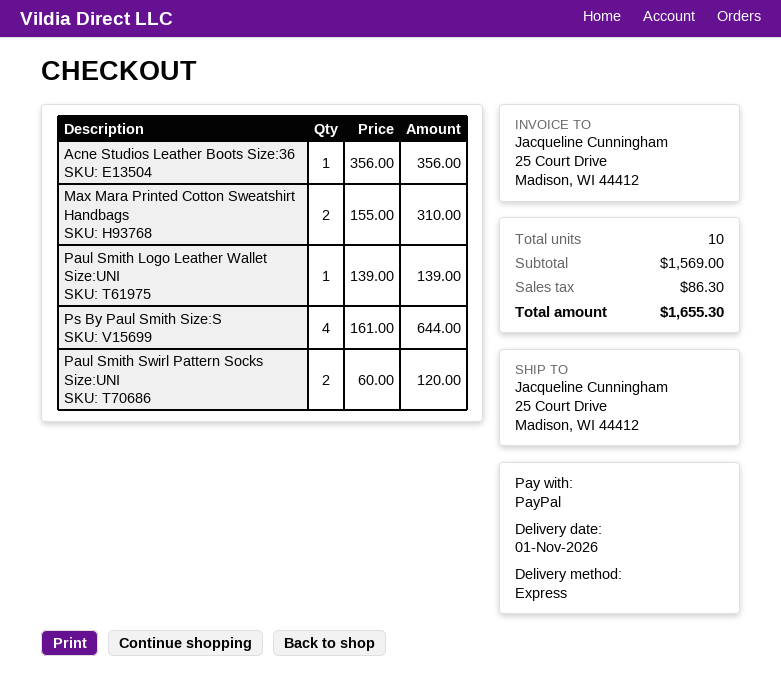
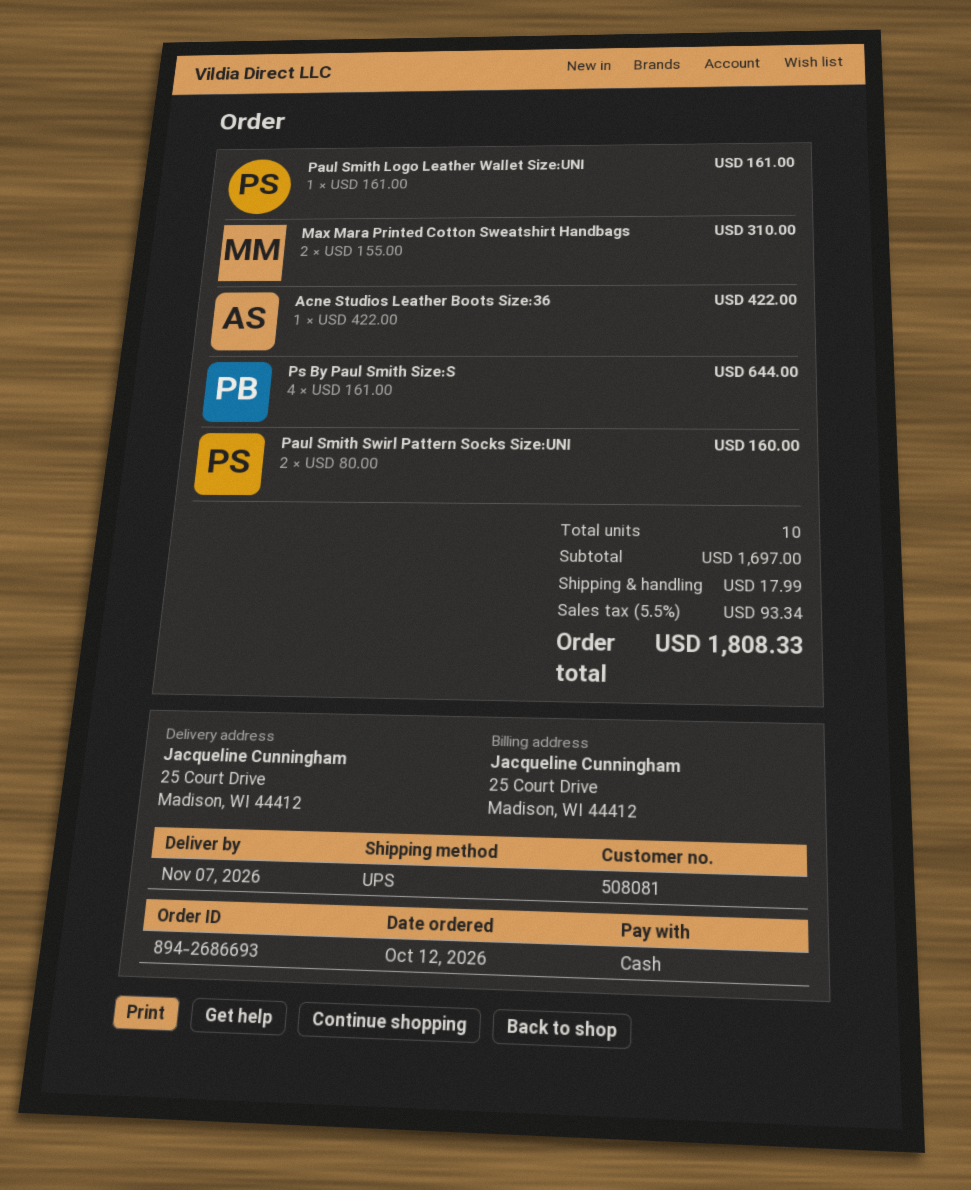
delivery date: 2026-11-01 -> 2026-11-07
payment method: PayPal -> cash
shipping method: express -> UPS
Acne Studios Leather Boots Size:36: 1 x 356.00 = 356.00 -> 1 x 422.00 = 422.00
Paul Smith Logo Leather Wallet Size:UNI: 1 x 139.00 = 139.00 -> 1 x 161.00 = 161.00
Paul Smith Swirl Pattern Socks Size:UNI: 2 x 60.00 = 120.00 -> 2 x 80.00 = 160.00
subtotal: 1569.00 -> 1697.00
shipping: none -> 17.99
tax: 86.30 -> 93.34
total: 1655.30 -> 1808.33

